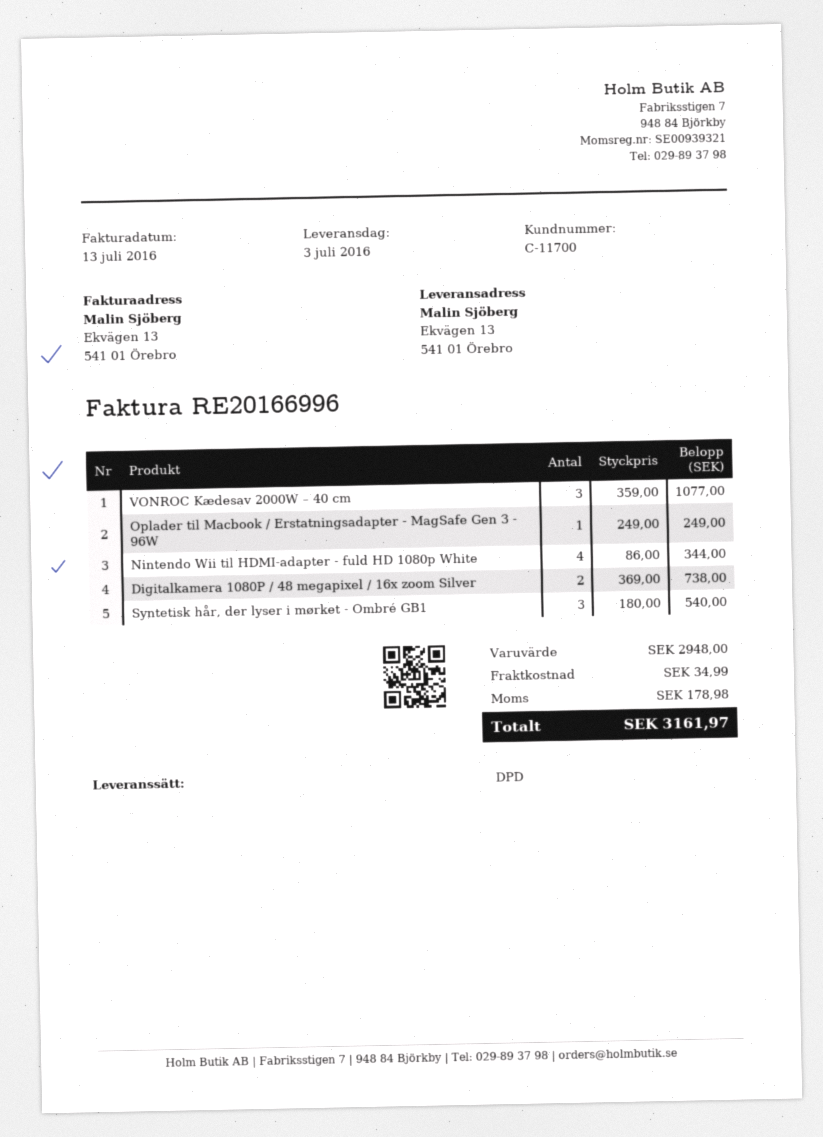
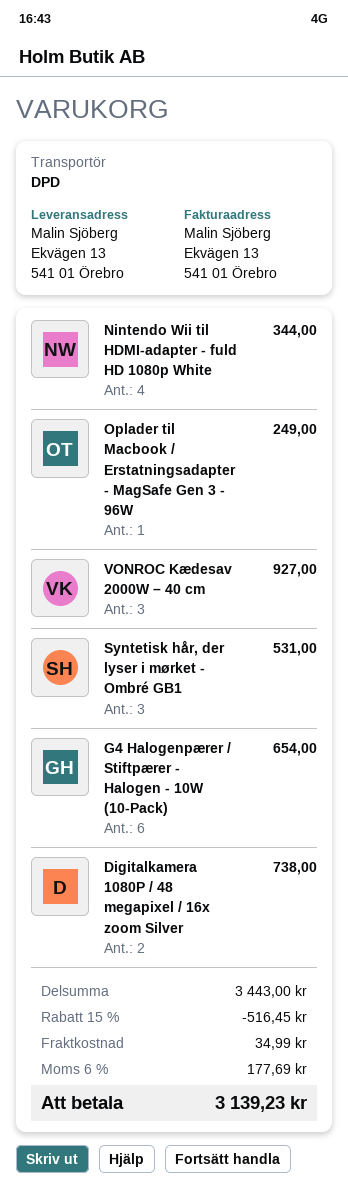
VONROC Kædesav 2000W – 40 cm: 3 for 1077.00 -> 3 for 927.00
Syntetisk hår, der lyser i mørket - Ombré GB1: 3 for 540.00 -> 3 for 531.00
G4 Halogenpærer / Stiftpærer - Halogen - 10W (10-Pack): none -> 6 for 654.00
subtotal: 2948.00 -> 3443.00
discount: none -> 15% = 516.45
tax: 178.98 -> 177.69
total: 3161.97 -> 3139.23

